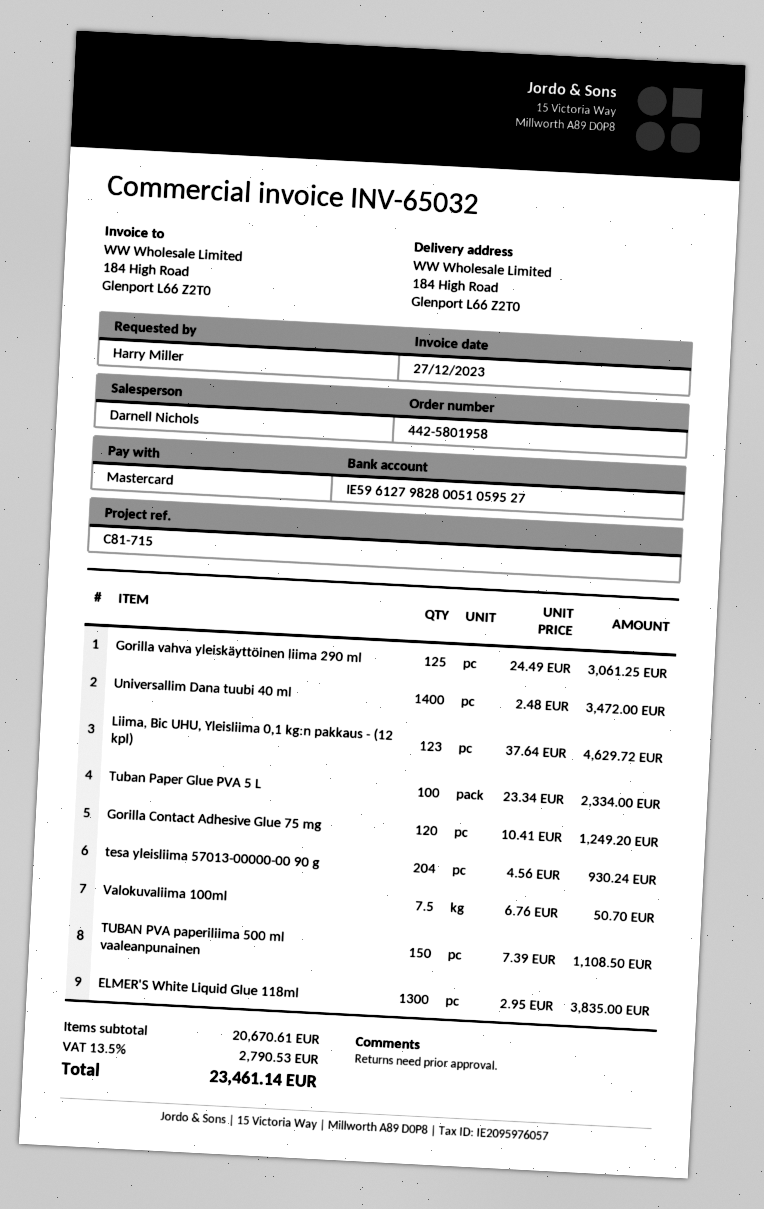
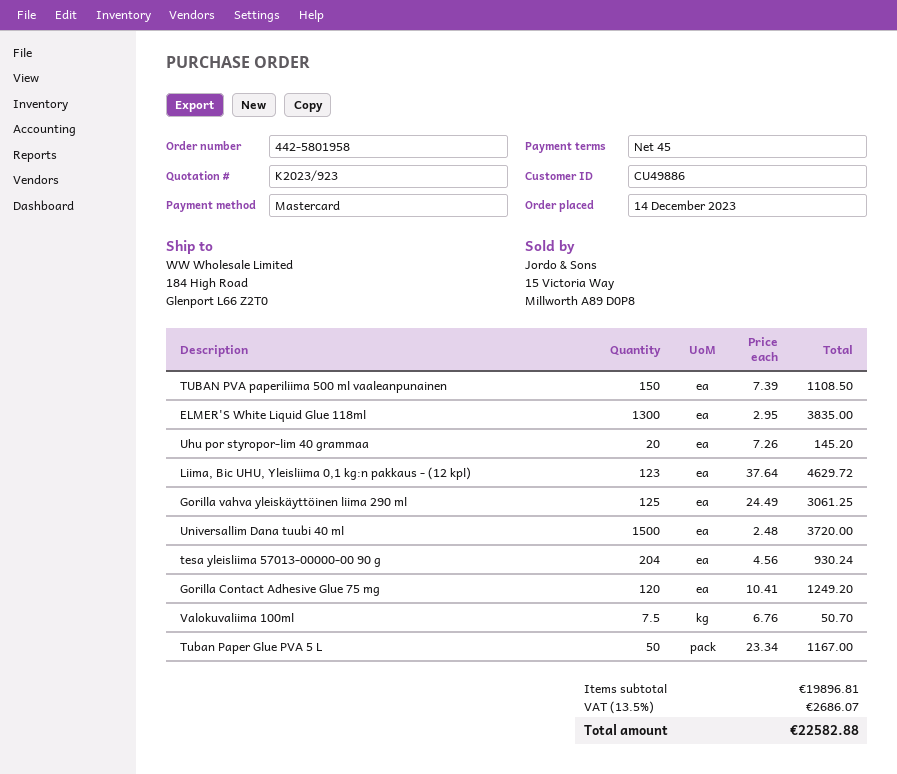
Universallim Dana tuubi 40 ml: 1400 x 2.48 = 3472.00 -> 1500 x 2.48 = 3720.00
Tuban Paper Glue PVA 5 L: 100 x 23.34 = 2334.00 -> 50 x 23.34 = 1167.00
Uhu por styropor-lim 40 grammaa: none -> 20 x 7.26 = 145.20
subtotal: 20670.61 -> 19896.81
tax: 13.5% = 2790.53 -> 13.5% = 2686.07
total: 23461.14 -> 22582.88

